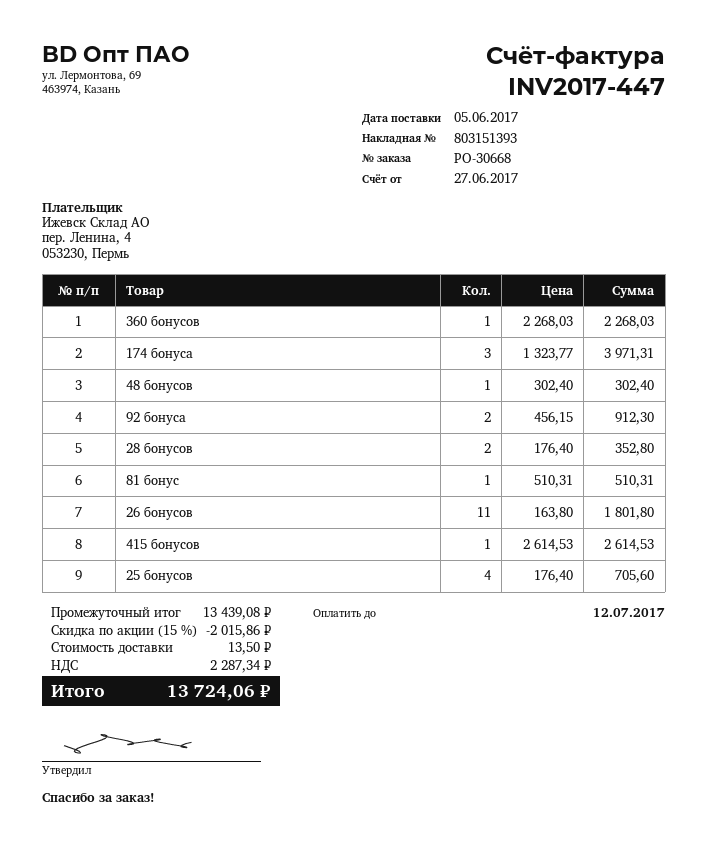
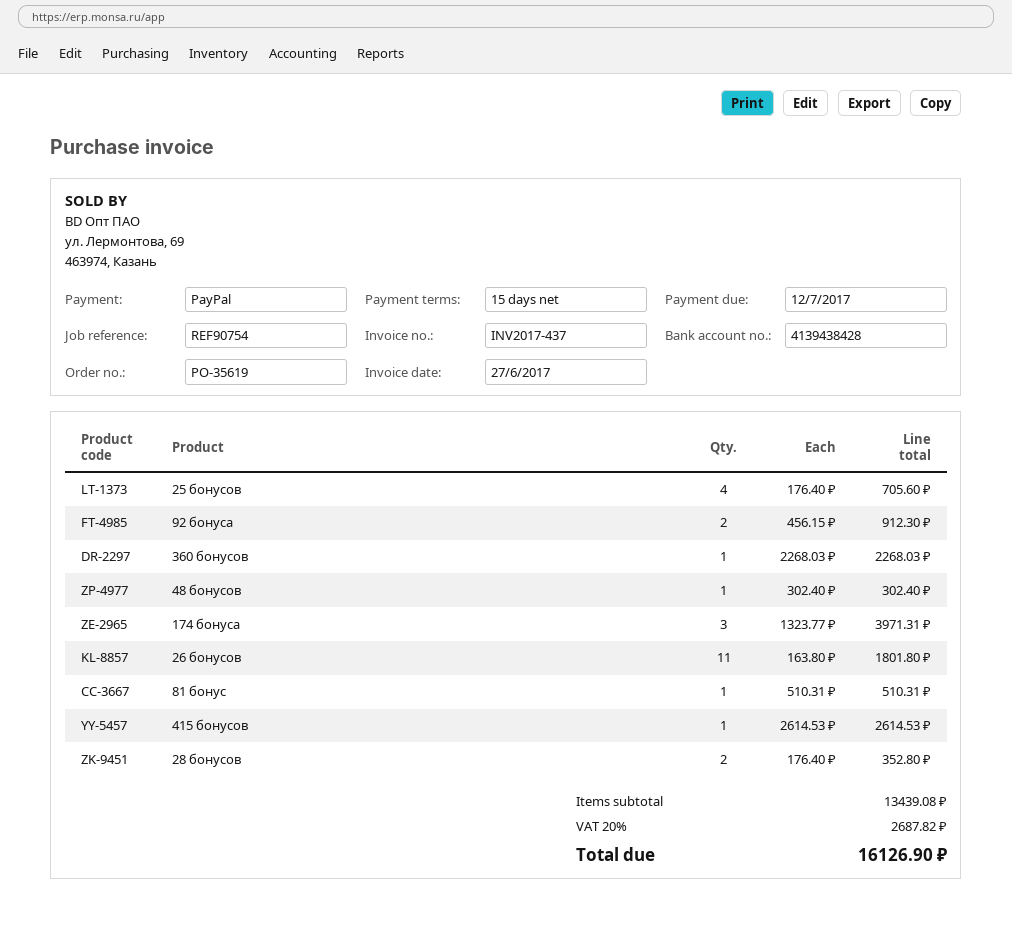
order number: PO-30668 -> PO-35619
invoice number: INV2017-447 -> INV2017-437
discount: 15% = 2015.86 -> none
shipping: 13.50 -> none
tax: 2287.34 -> 2687.82
total: 13724.06 -> 16126.90

